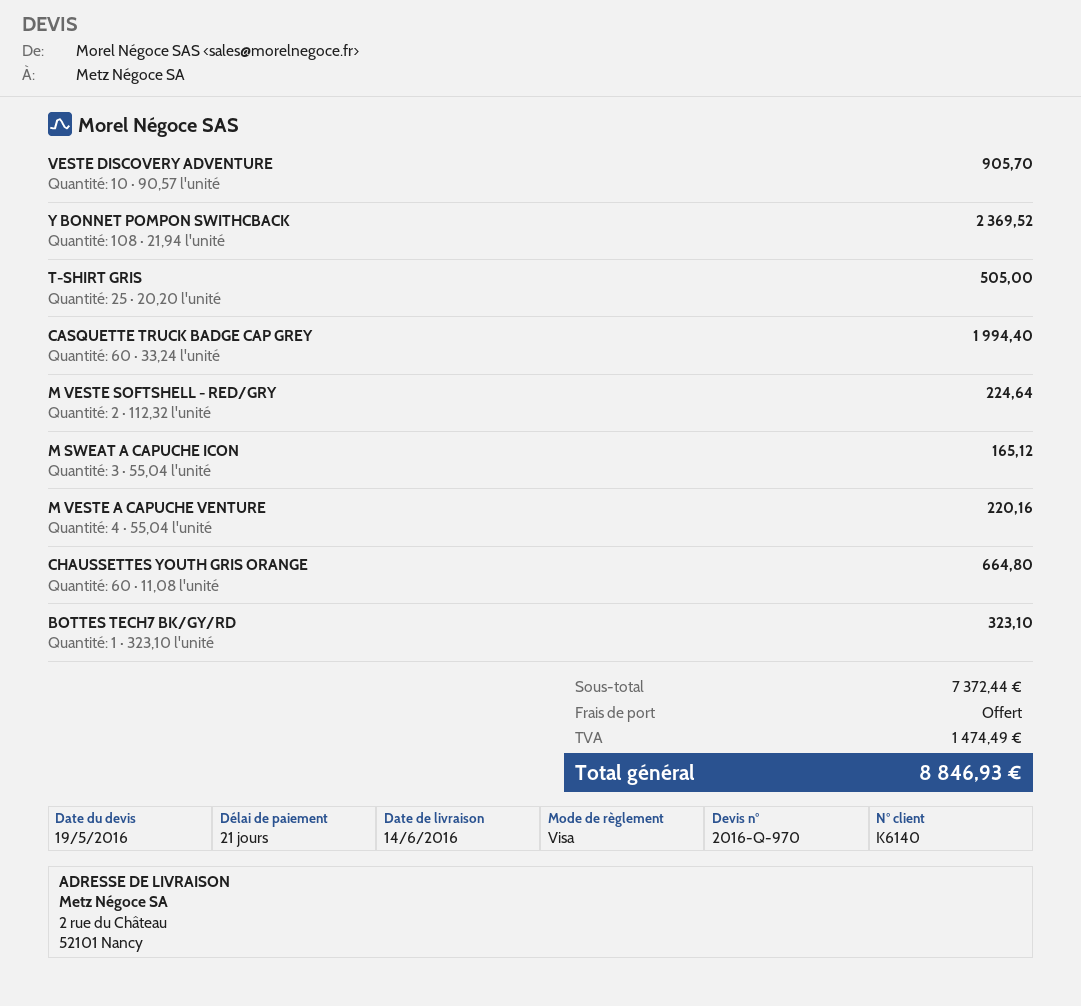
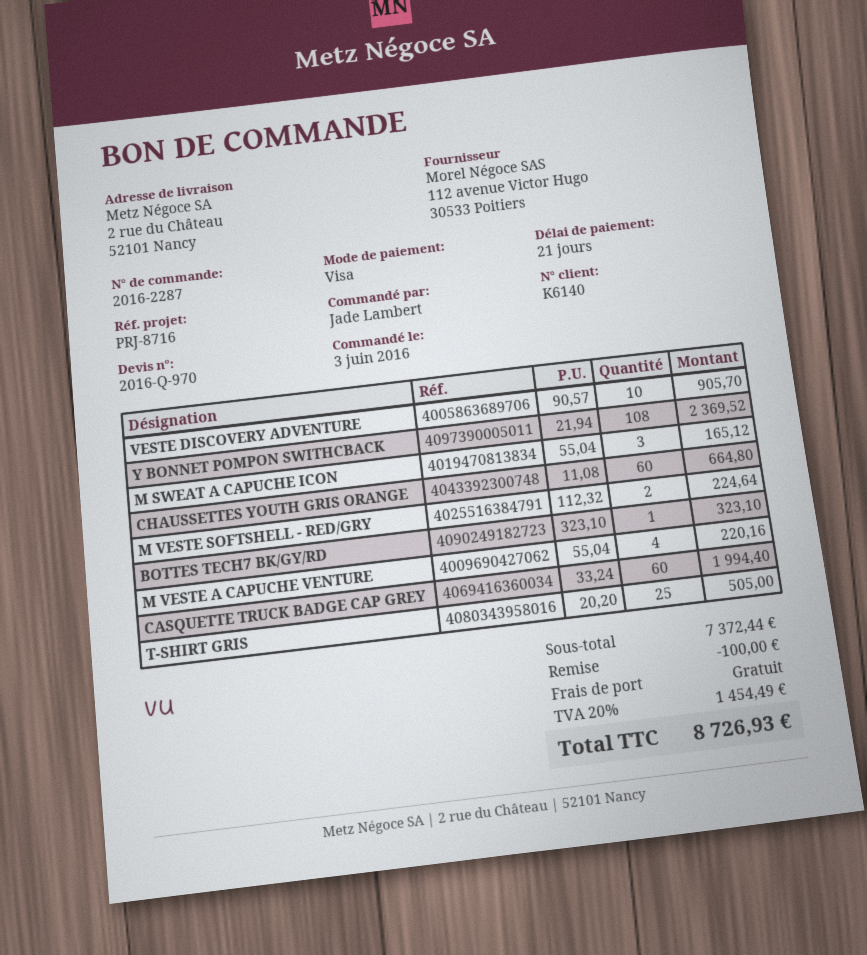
discount: none -> 100.00
tax: 1474.49 -> 1454.49
total: 8846.93 -> 8726.93

